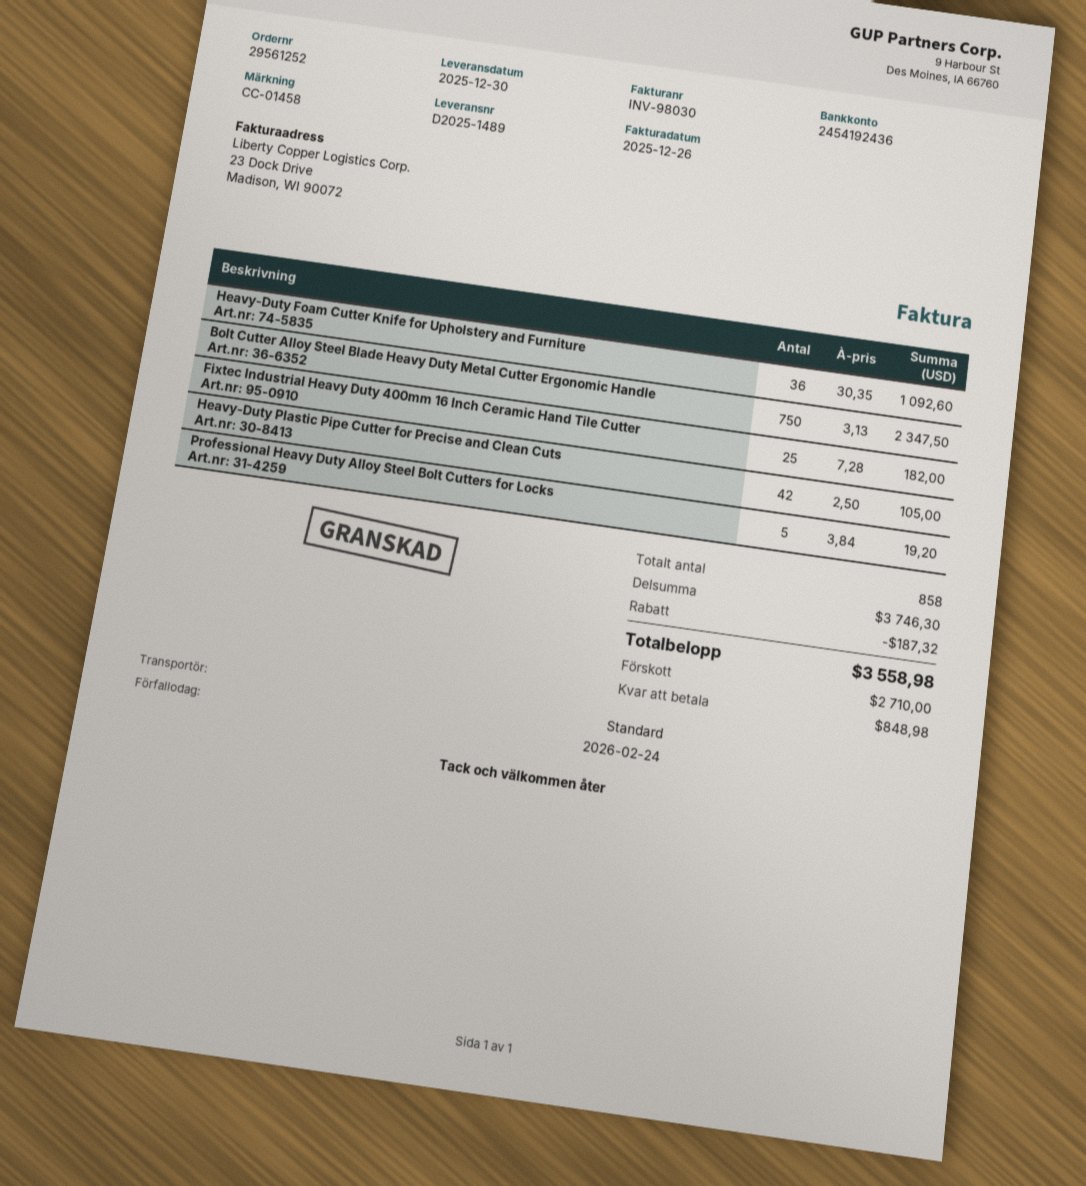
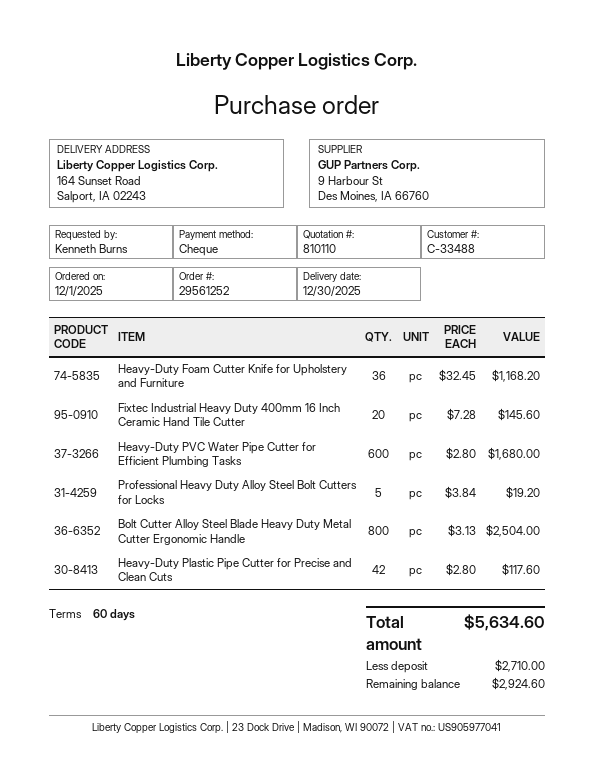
Heavy-Duty Foam Cutter Knife for Upholstery and Furniture: 36 x 30.35 = 1092.60 -> 36 x 32.45 = 1168.20
Bolt Cutter Alloy Steel Blade Heavy Duty Metal Cutter Ergonomic Handle: 750 x 3.13 = 2347.50 -> 800 x 3.13 = 2504.00
Fixtec Industrial Heavy Duty 400mm 16 Inch Ceramic Hand Tile Cutter: 25 x 7.28 = 182.00 -> 20 x 7.28 = 145.60
Heavy-Duty Plastic Pipe Cutter for Precise and Clean Cuts: 42 x 2.50 = 105.00 -> 42 x 2.80 = 117.60
Heavy-Duty PVC Water Pipe Cutter for Efficient Plumbing Tasks: none -> 600 x 2.80 = 1680.00
discount: 187.32 -> none
total: 3558.98 -> 5634.60
balance: 848.98 -> 2924.60

